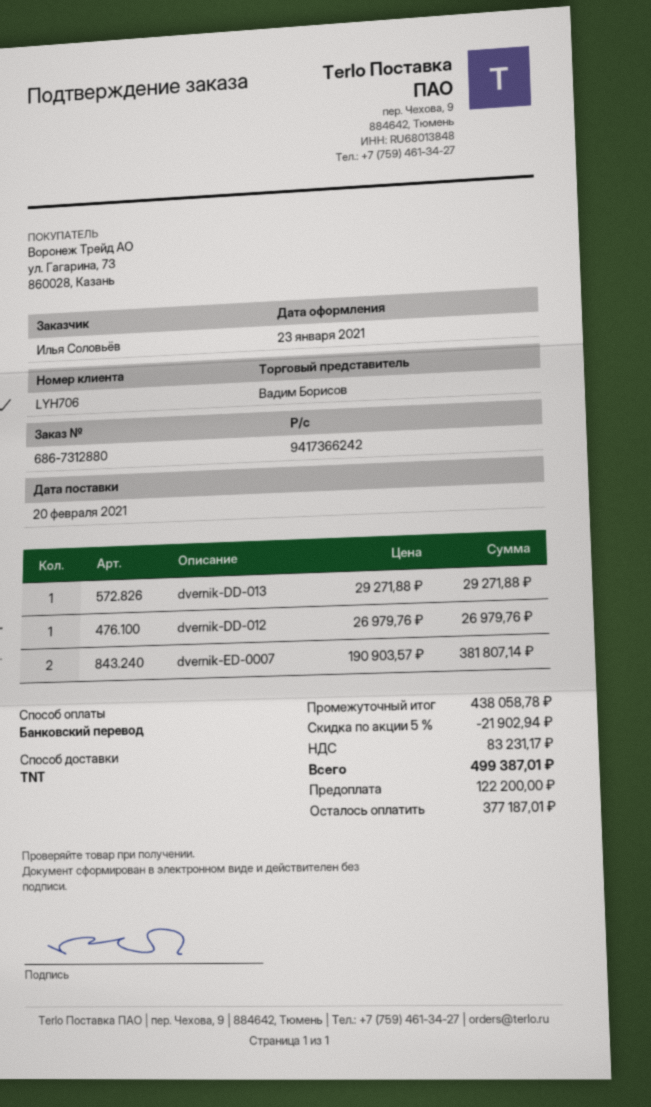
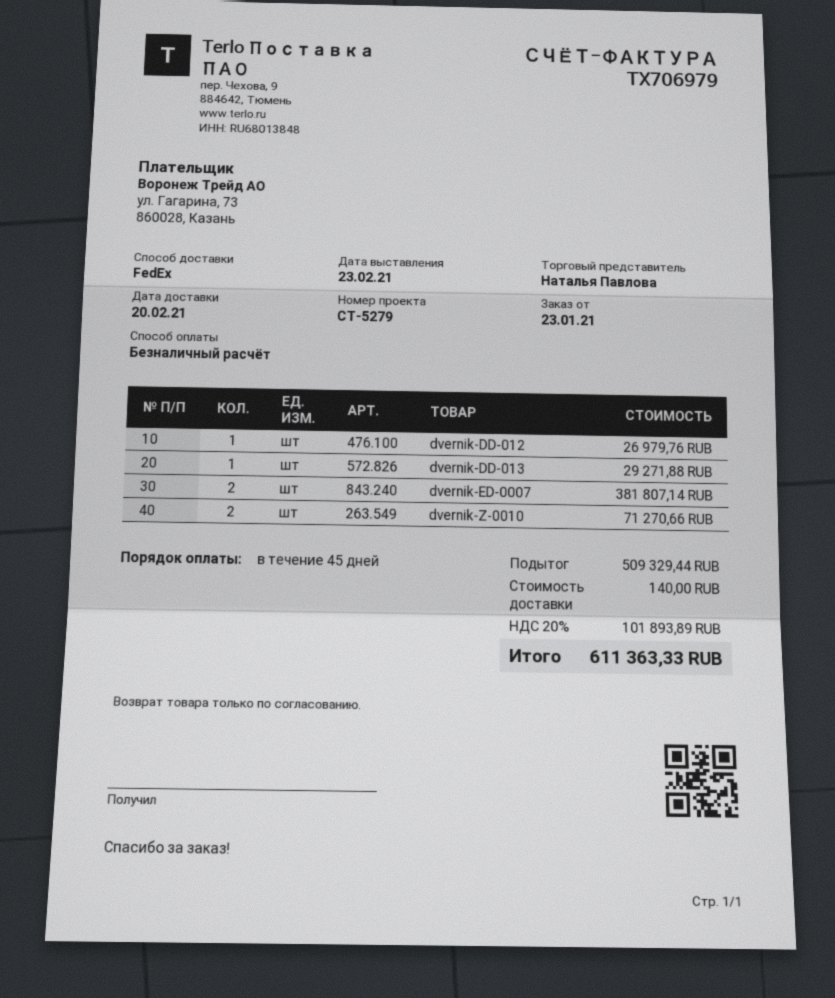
sales rep: Вадим Борисов -> Наталья Павлова
shipping method: TNT -> FedEx
dvernik-Z-0010: none -> 2 for 71270.66
subtotal: 438058.78 -> 509329.44
discount: 5% = 21902.94 -> none
shipping: none -> 140.00
tax: 83231.17 -> 101893.89
total: 499387.01 -> 611363.33

